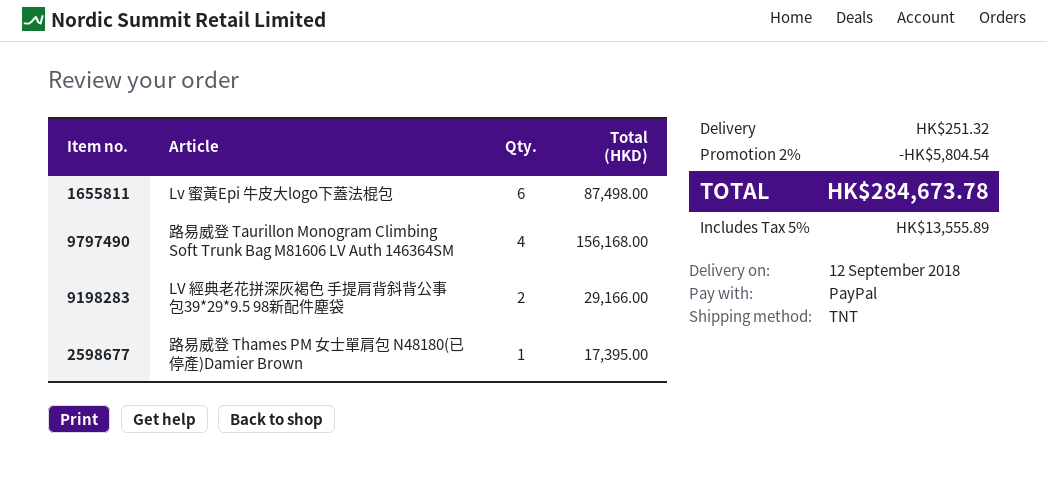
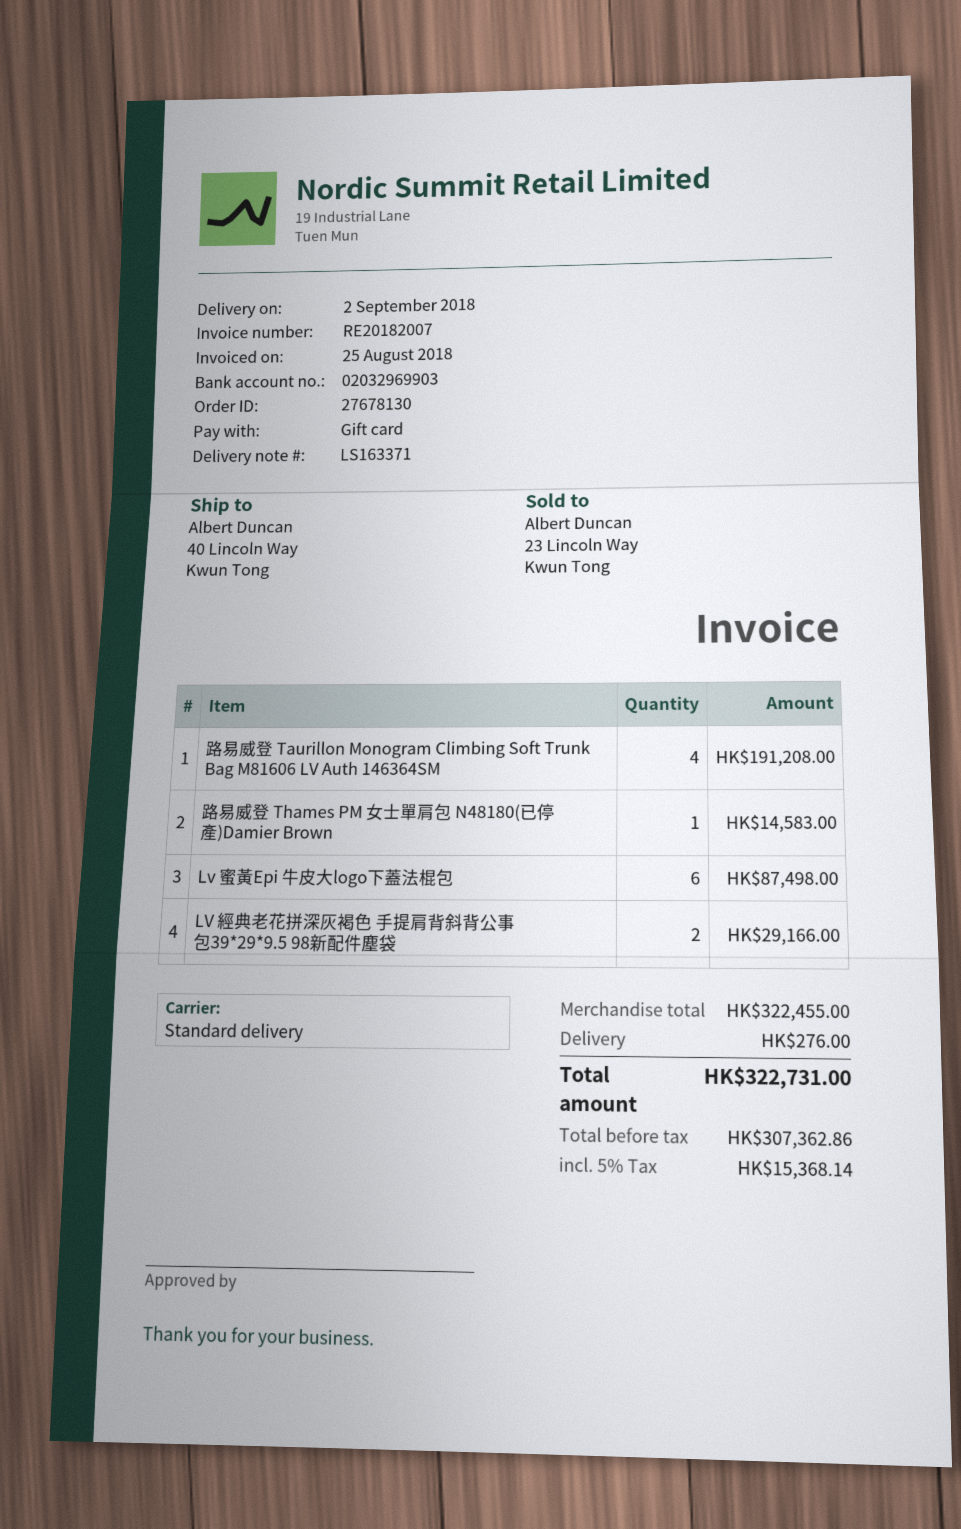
delivery date: 2018-09-12 -> 2018-09-02
payment method: PayPal -> gift card
shipping method: TNT -> standard
路易威登 Taurillon Monogram Climbing Soft Trunk Bag M81606 LV Auth 146364SM: 4 for 156168.00 -> 4 for 191208.00
路易威登 Thames PM 女士單肩包 N48180(已停產)Damier Brown: 1 for 17395.00 -> 1 for 14583.00
discount: 2% = 5804.54 -> none
shipping: 251.32 -> 276.00
tax: 5% = 13555.89 -> 5% = 15368.14
total: 284673.78 -> 322731.00

